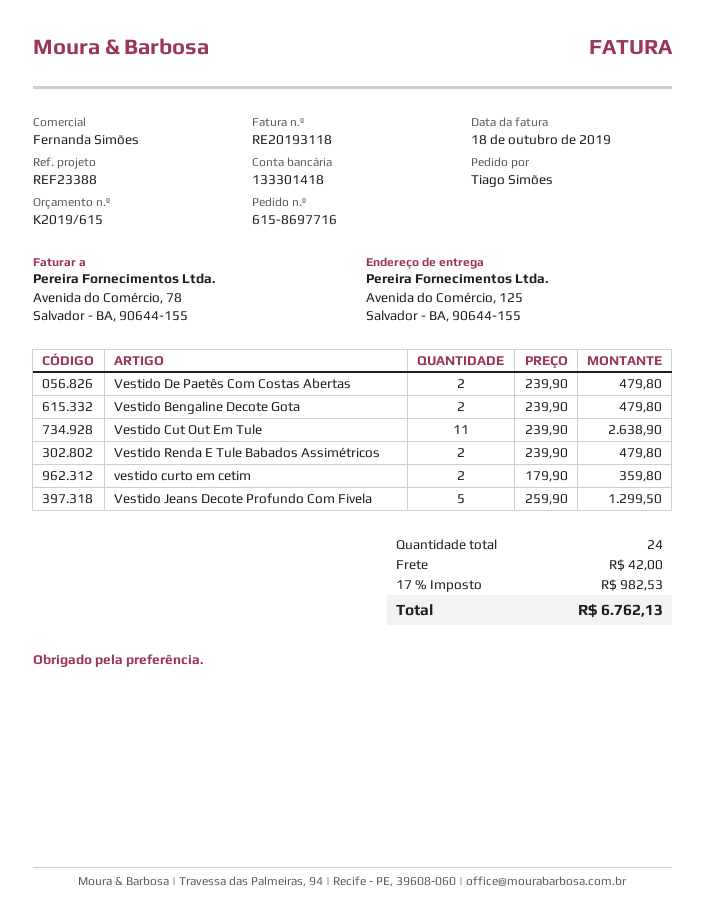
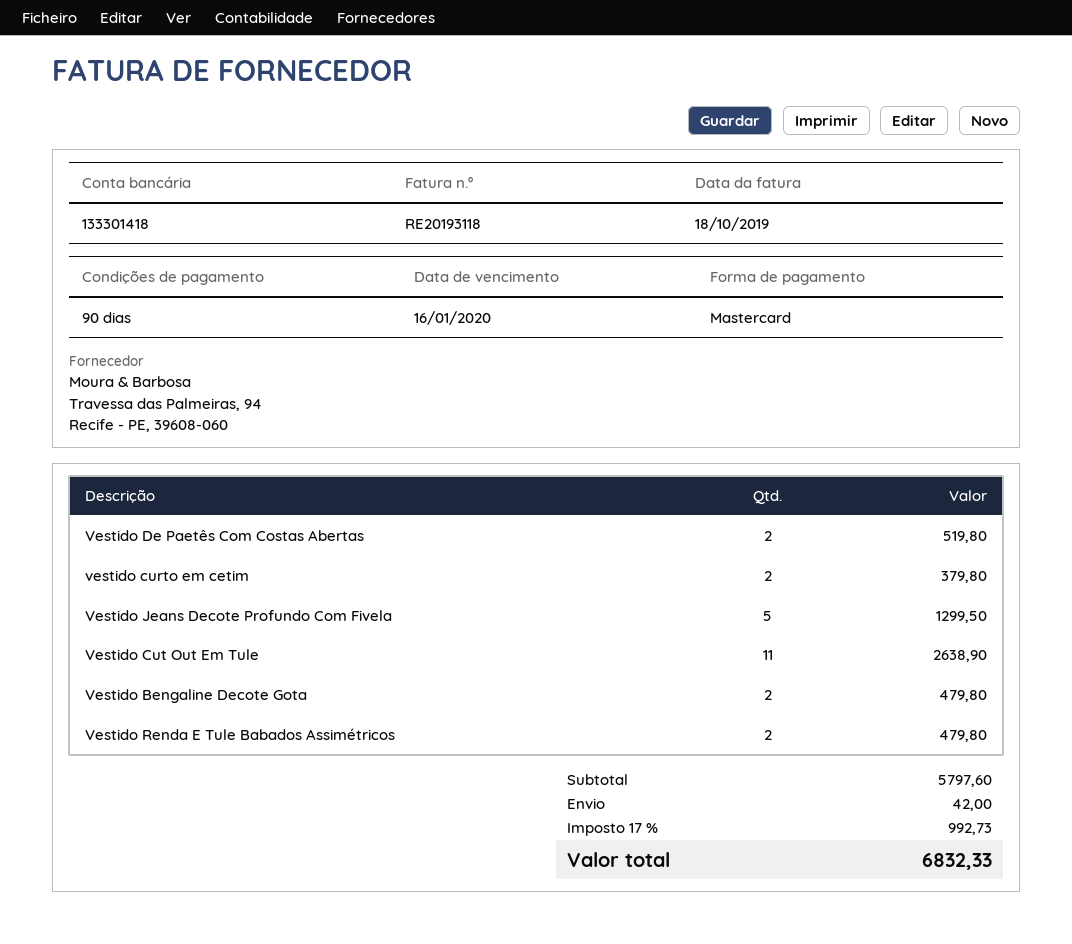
Vestido De Paetês Com Costas Abertas: 2 for 479.80 -> 2 for 519.80
vestido curto em cetim: 2 for 359.80 -> 2 for 379.80
tax: 17% = 982.53 -> 17% = 992.73
total: 6762.13 -> 6832.33

